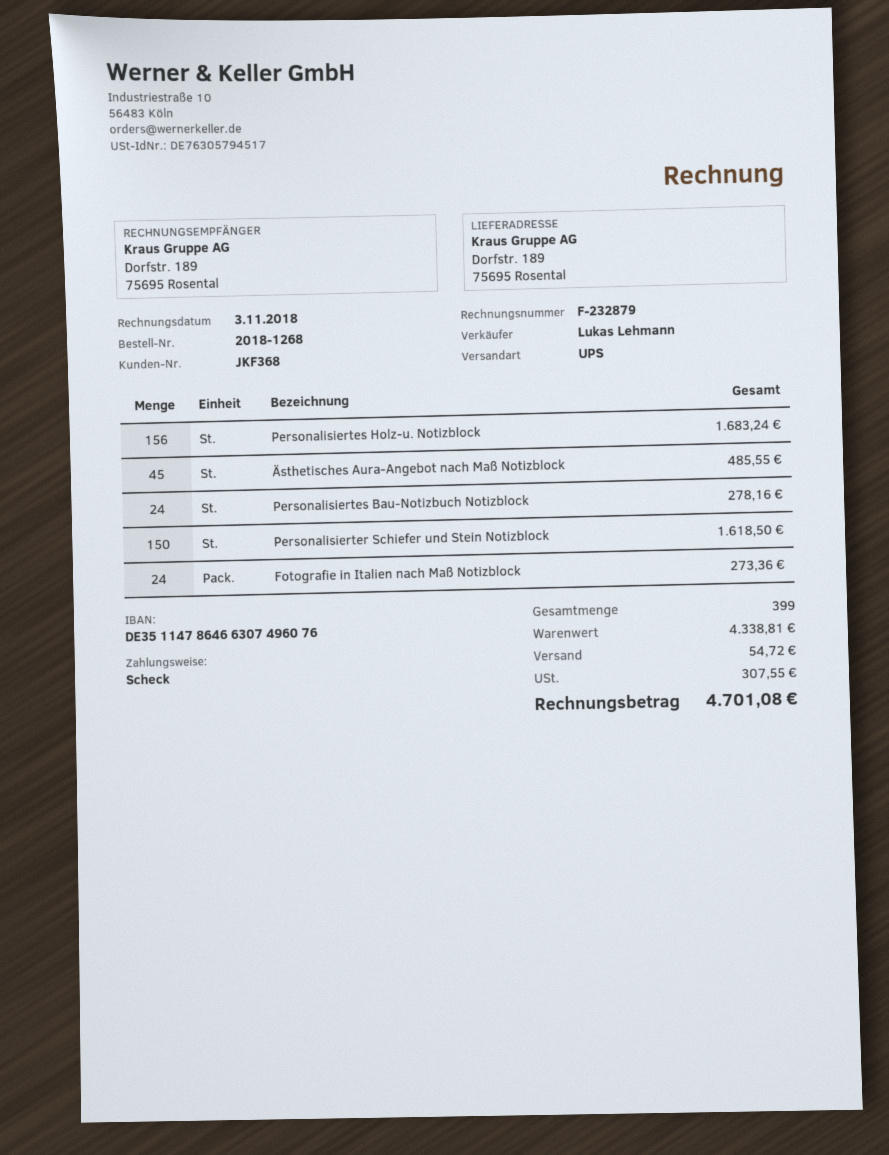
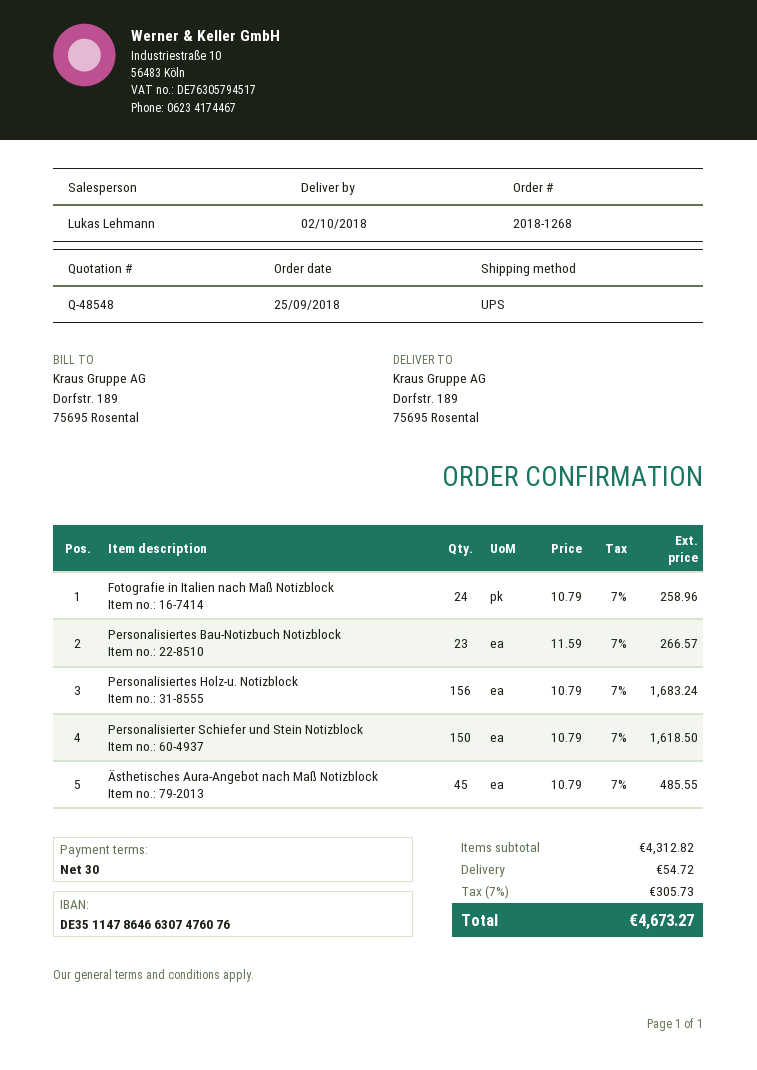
bank account: DE35114786466307496076 -> DE35114786466307476076
Personalisiertes Bau-Notizbuch Notizblock: 24 for 278.16 -> 23 for 266.57
Fotografie in Italien nach Maß Notizblock: 24 for 273.36 -> 24 for 258.96
subtotal: 4338.81 -> 4312.82
tax: 307.55 -> 305.73
total: 4701.08 -> 4673.27

